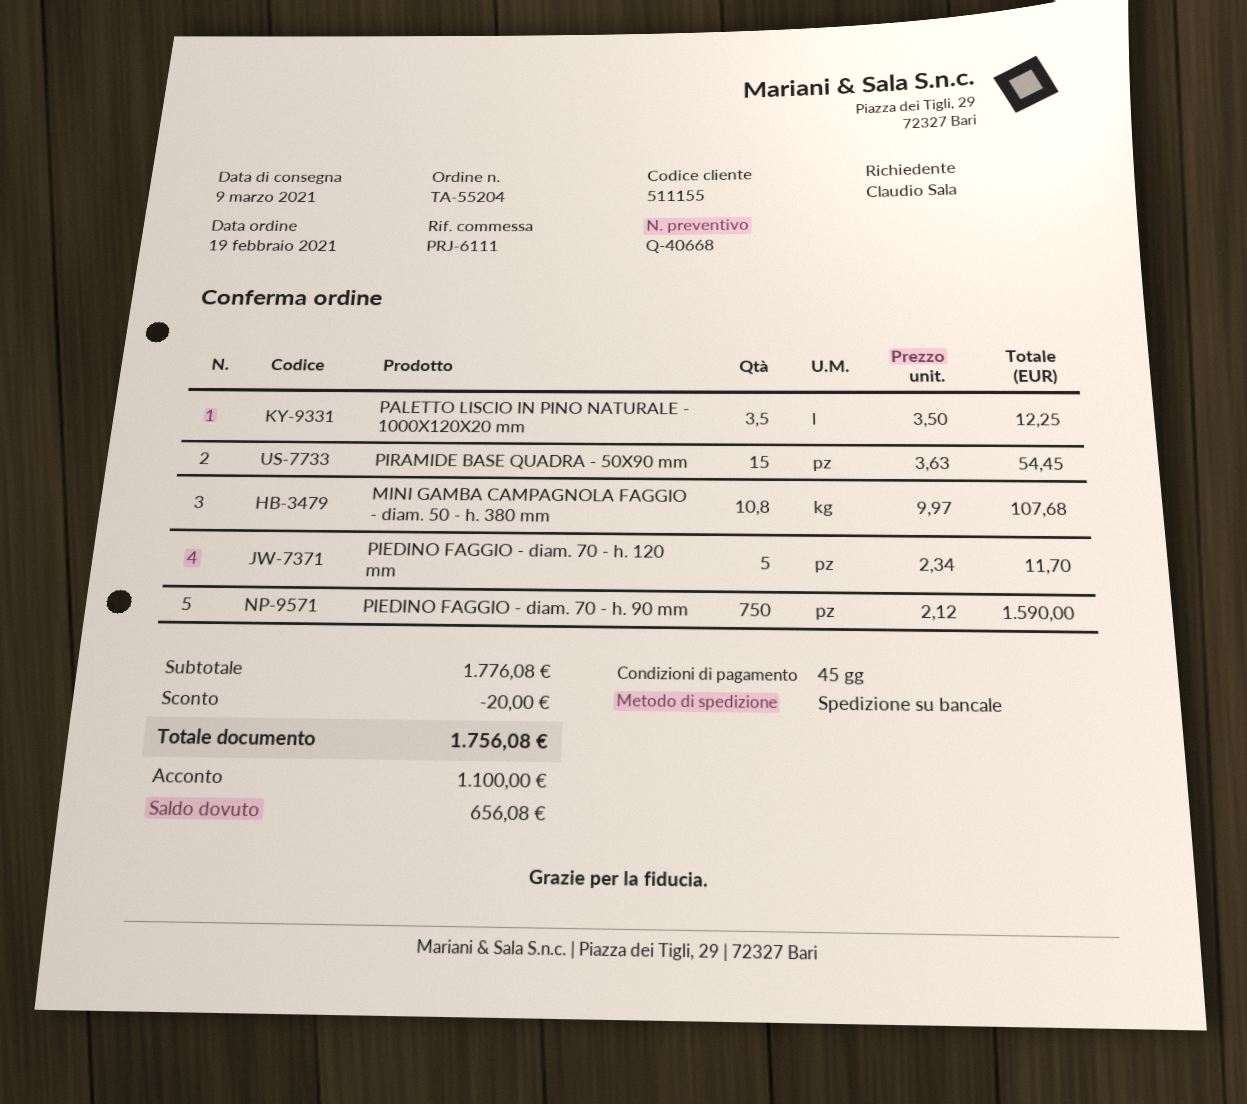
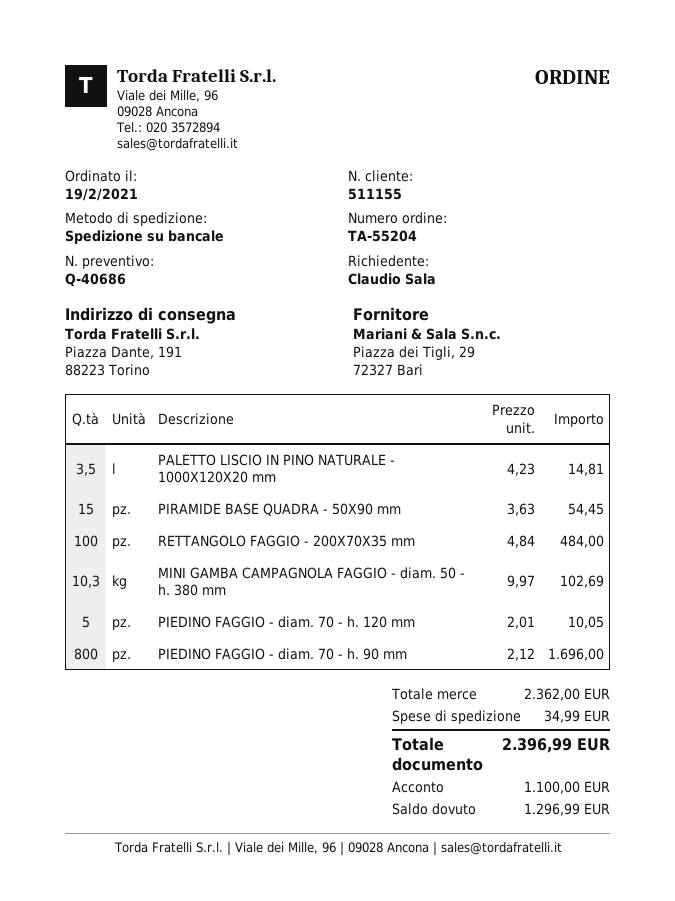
quote number: Q-40668 -> Q-40686
PALETTO LISCIO IN PINO NATURALE - 1000X120X20 mm: 3.5 x 3.50 = 12.25 -> 3.5 x 4.23 = 14.81
MINI GAMBA CAMPAGNOLA FAGGIO - diam. 50 - h. 380 mm: 10.8 x 9.97 = 107.68 -> 10.3 x 9.97 = 102.69
PIEDINO FAGGIO - diam. 70 - h. 120 mm: 5 x 2.34 = 11.70 -> 5 x 2.01 = 10.05
PIEDINO FAGGIO - diam. 70 - h. 90 mm: 750 x 2.12 = 1590.00 -> 800 x 2.12 = 1696.00
RETTANGOLO FAGGIO - 200X70X35 mm: none -> 100 x 4.84 = 484.00
subtotal: 1776.08 -> 2362.00
discount: 20.00 -> none
shipping: none -> 34.99
total: 1756.08 -> 2396.99
balance: 656.08 -> 1296.99

